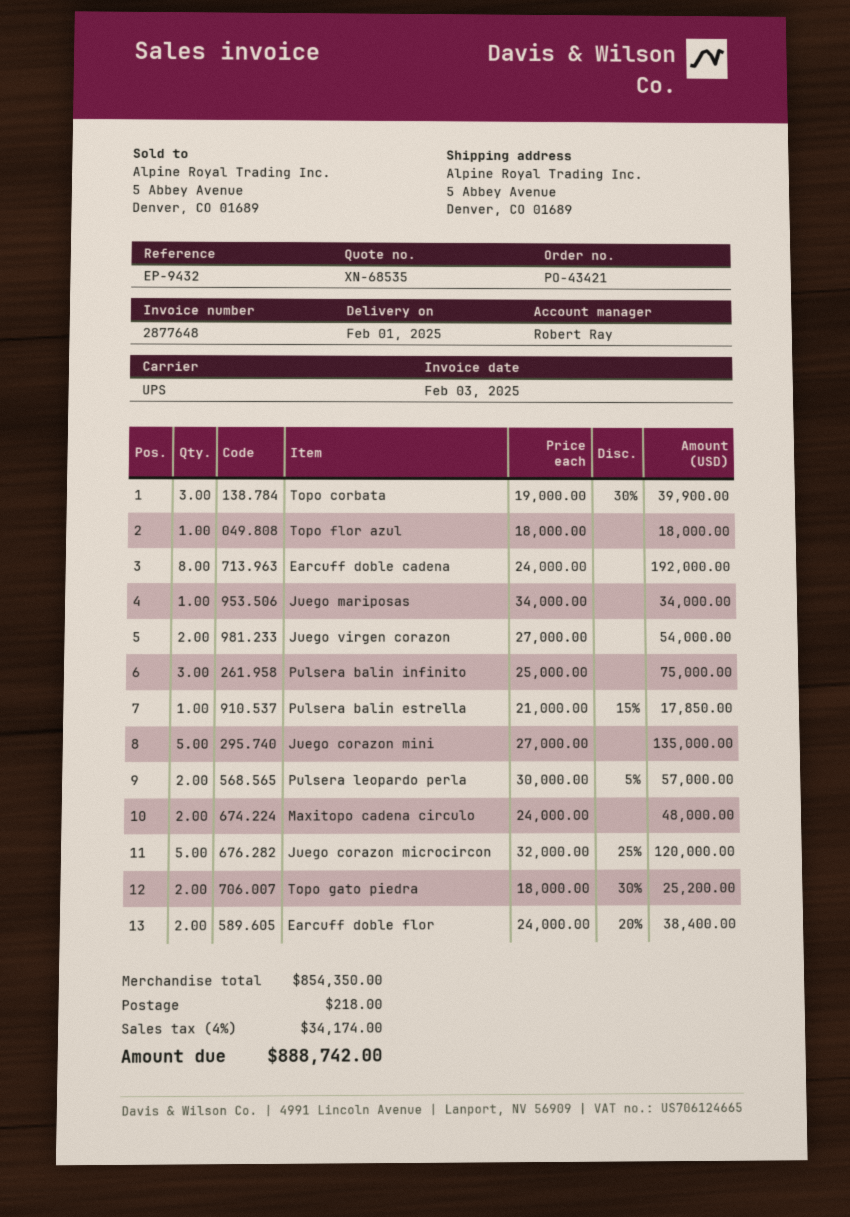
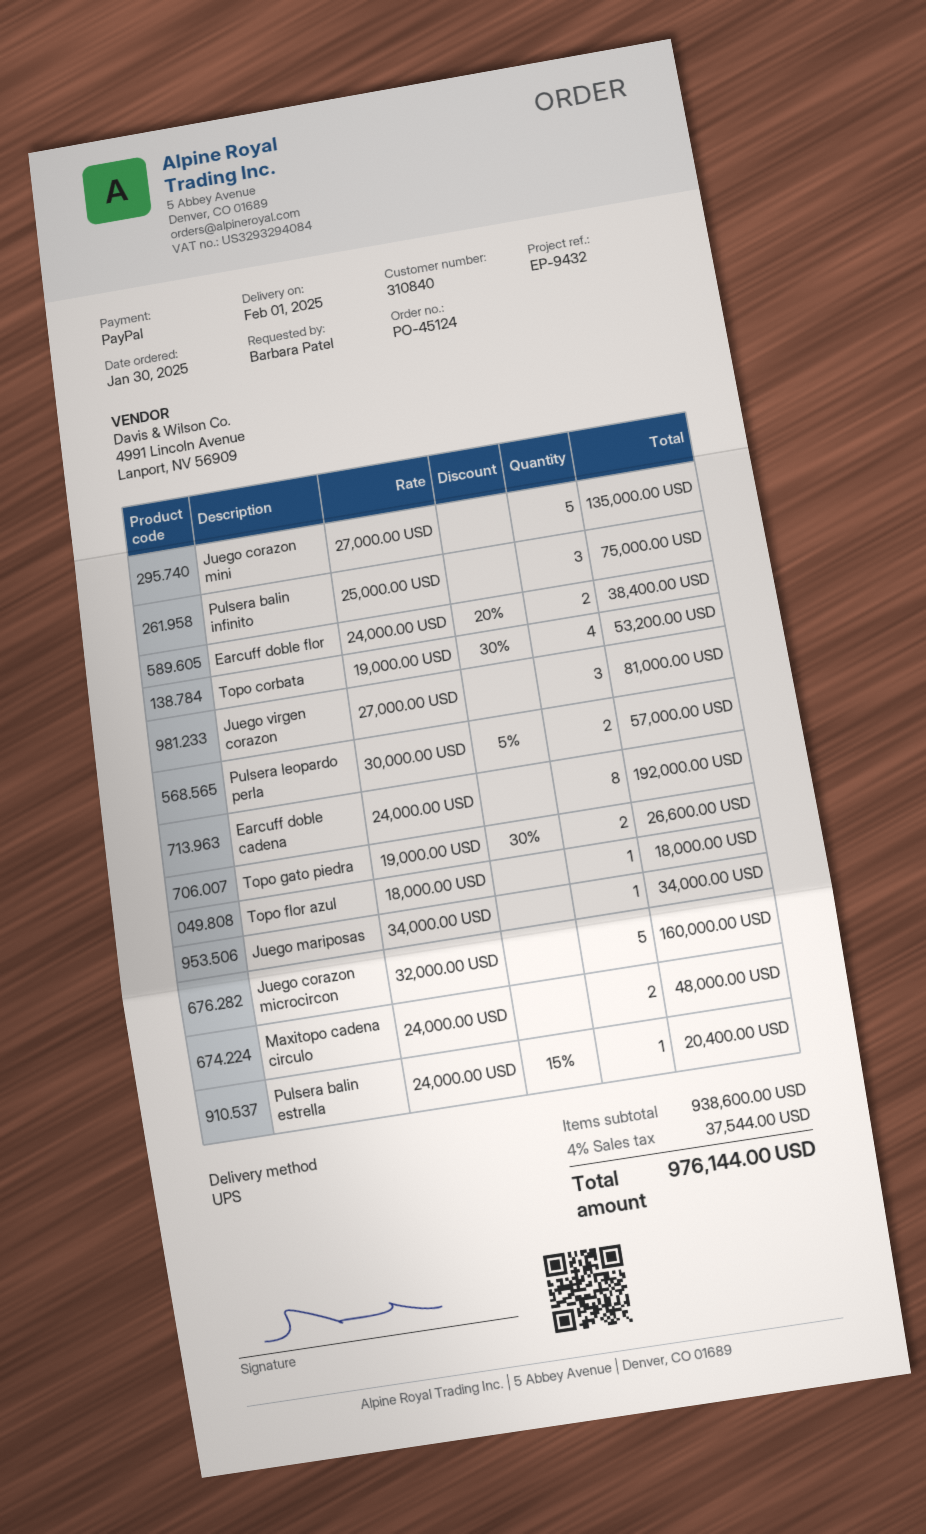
order number: PO-43421 -> PO-45124
Topo corbata: 3 x 19000.00 - 30% = 39900.00 -> 4 x 19000.00 - 30% = 53200.00
Juego virgen corazon: 2 x 27000.00 = 54000.00 -> 3 x 27000.00 = 81000.00
Pulsera balin estrella: 1 x 21000.00 - 15% = 17850.00 -> 1 x 24000.00 - 15% = 20400.00
Juego corazon microcircon: 5 x 32000.00 - 25% = 120000.00 -> 5 x 32000.00 = 160000.00
Topo gato piedra: 2 x 18000.00 - 30% = 25200.00 -> 2 x 19000.00 - 30% = 26600.00
subtotal: 854350.00 -> 938600.00
shipping: 218.00 -> none
tax: 4% = 34174.00 -> 4% = 37544.00
total: 888742.00 -> 976144.00

